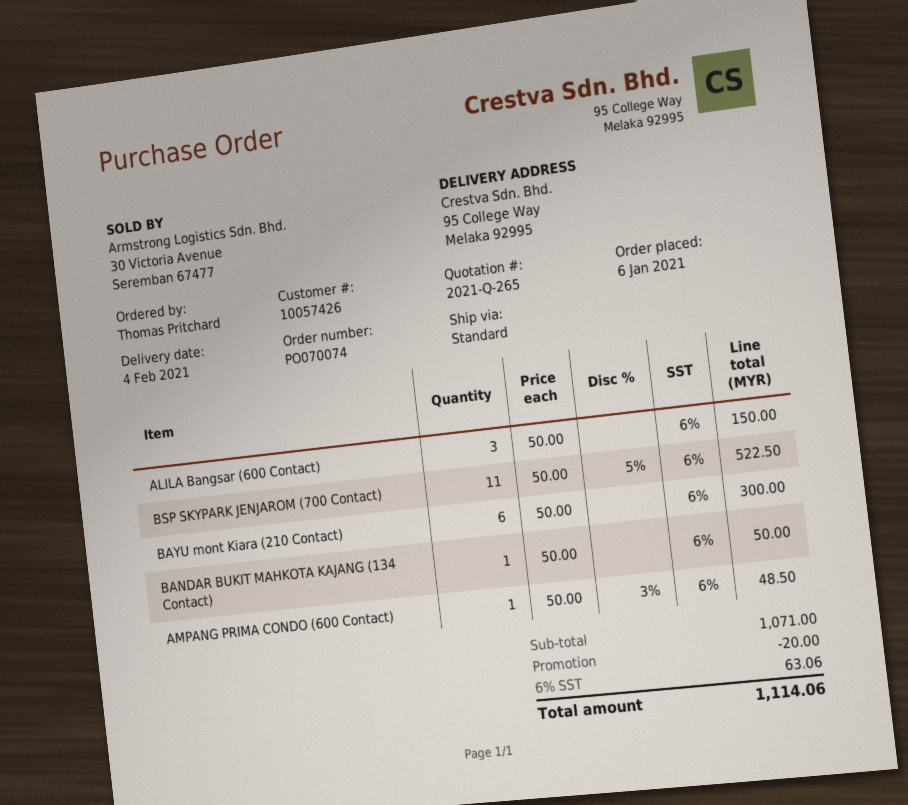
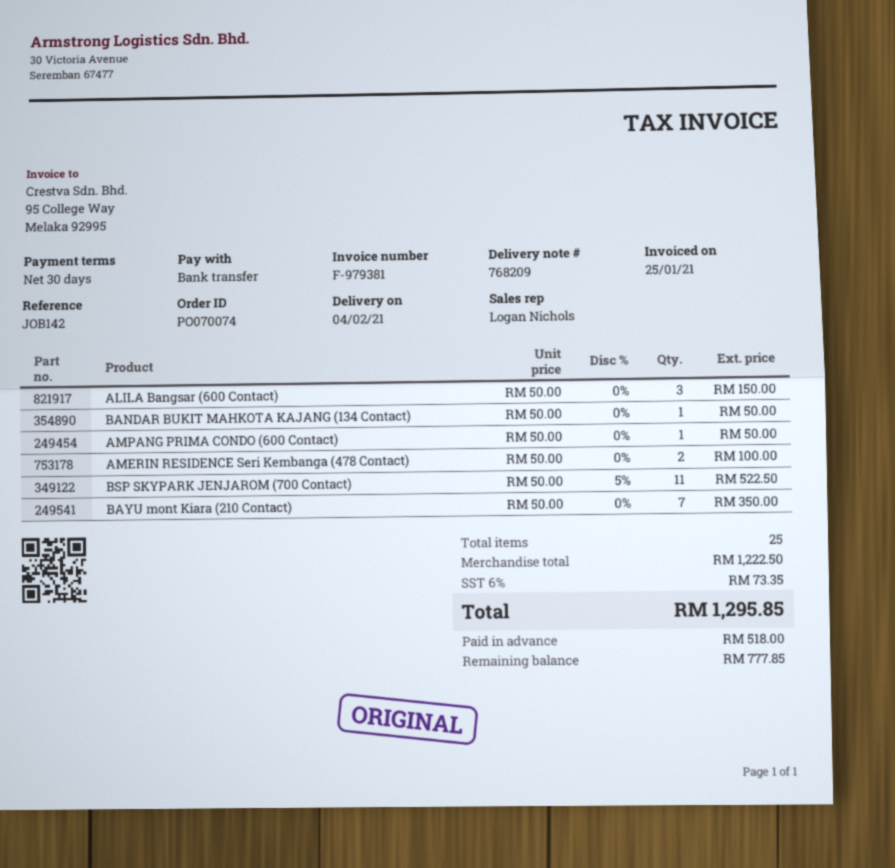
BAYU mont Kiara (210 Contact): 6 x 50.00 = 300.00 -> 7 x 50.00 = 350.00
AMPANG PRIMA CONDO (600 Contact): 1 x 50.00 - 3% = 48.50 -> 1 x 50.00 = 50.00
AMERIN RESIDENCE Seri Kembanga (478 Contact): none -> 2 x 50.00 = 100.00
subtotal: 1071.00 -> 1222.50
discount: 20.00 -> none
tax: 6% = 63.06 -> 6% = 73.35
total: 1114.06 -> 1295.85

